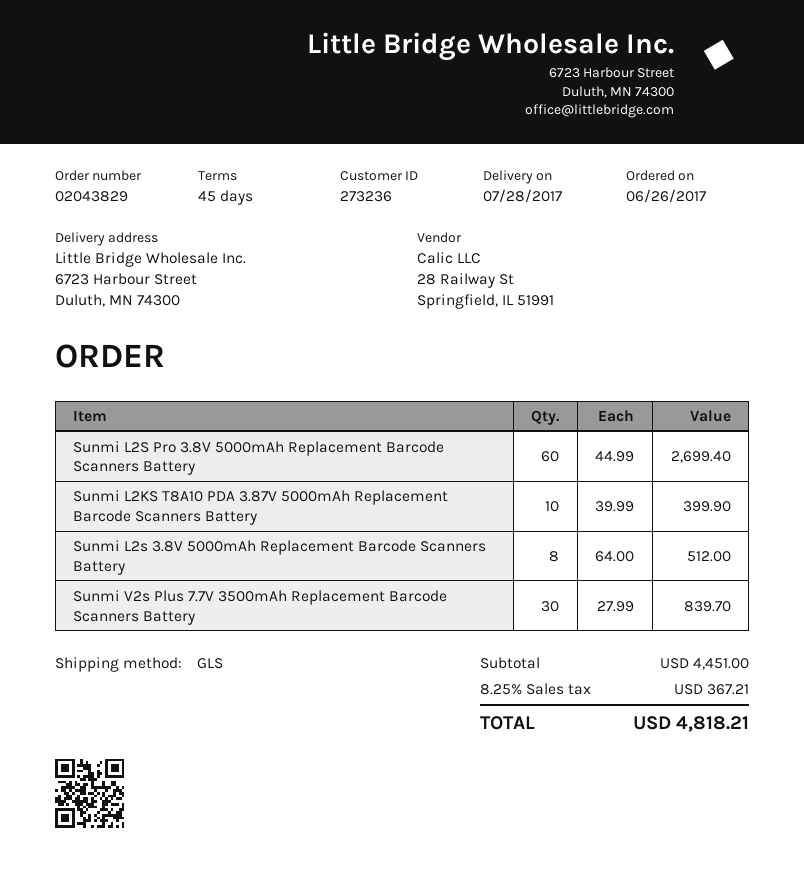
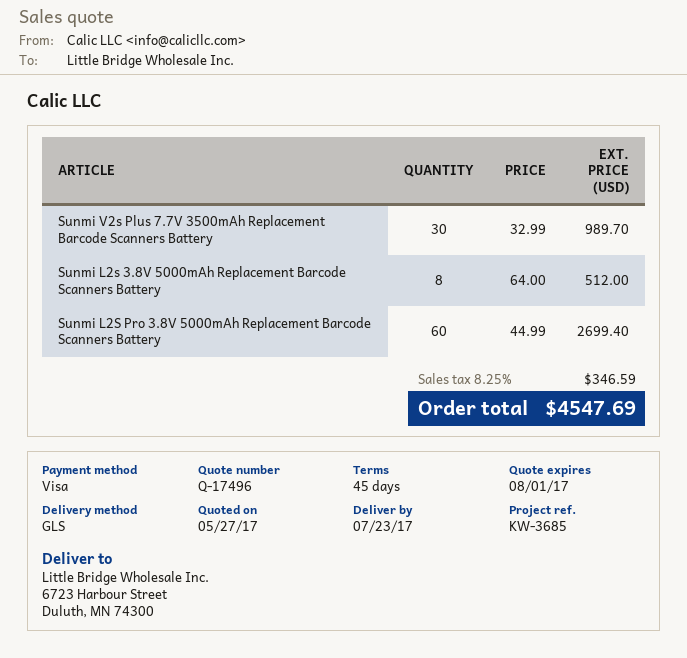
delivery date: 2017-07-28 -> 2017-07-23
Sunmi L2KS T8A10 PDA 3.87V 5000mAh Replacement Barcode Scanners Battery: 10 x 39.99 = 399.90 -> none
Sunmi V2s Plus 7.7V 3500mAh Replacement Barcode Scanners Battery: 30 x 27.99 = 839.70 -> 30 x 32.99 = 989.70
tax: 8.25% = 367.21 -> 8.25% = 346.59
total: 4818.21 -> 4547.69

